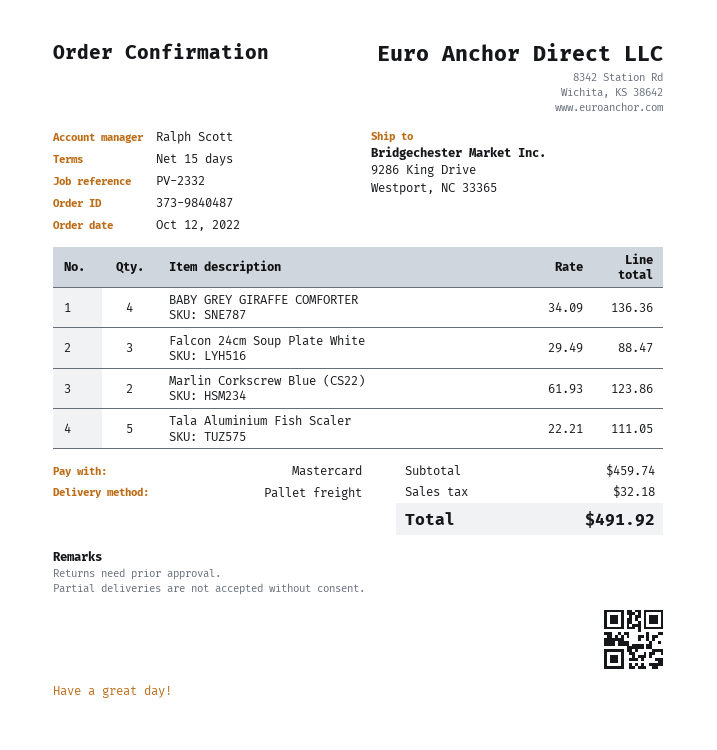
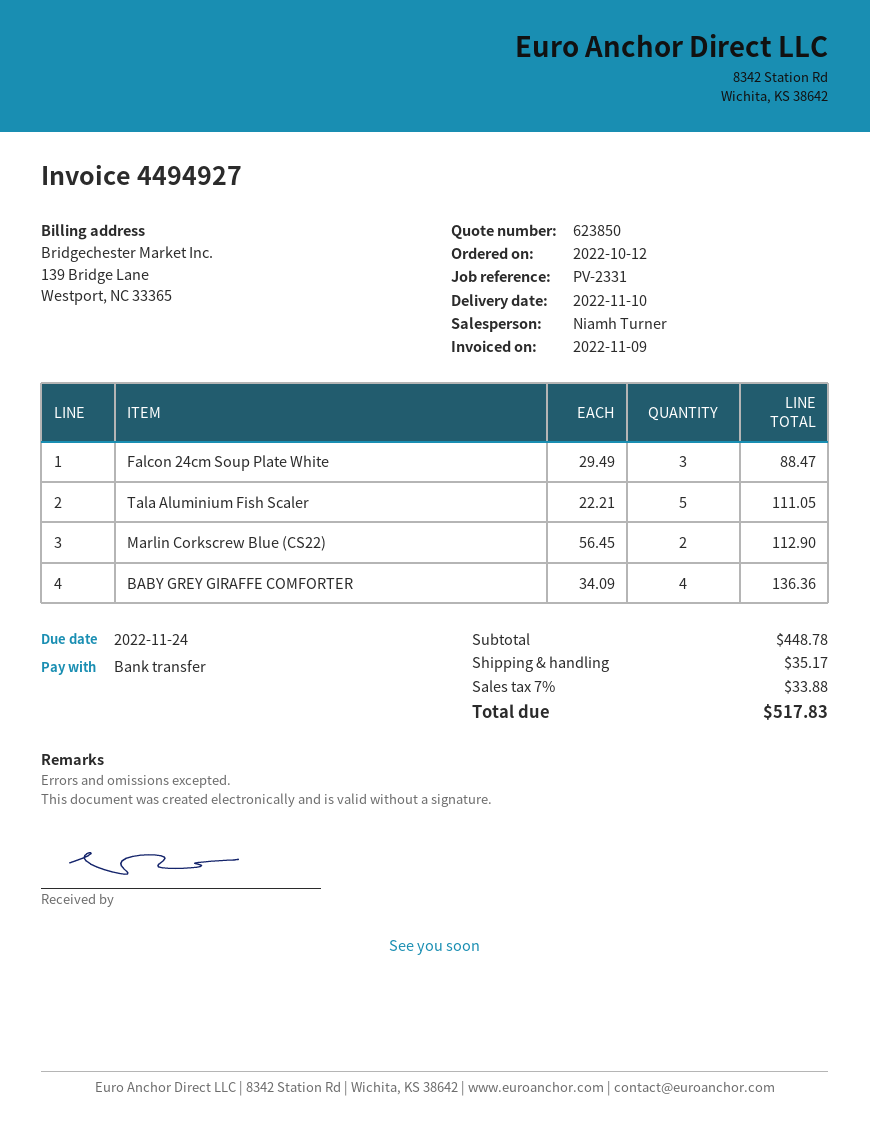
reference: PV-2332 -> PV-2331
sales rep: Ralph Scott -> Niamh Turner
payment method: Mastercard -> bank transfer
Marlin Corkscrew Blue (CS22): 2 x 61.93 = 123.86 -> 2 x 56.45 = 112.90
subtotal: 459.74 -> 448.78
shipping: none -> 35.17
tax: 32.18 -> 33.88
total: 491.92 -> 517.83

